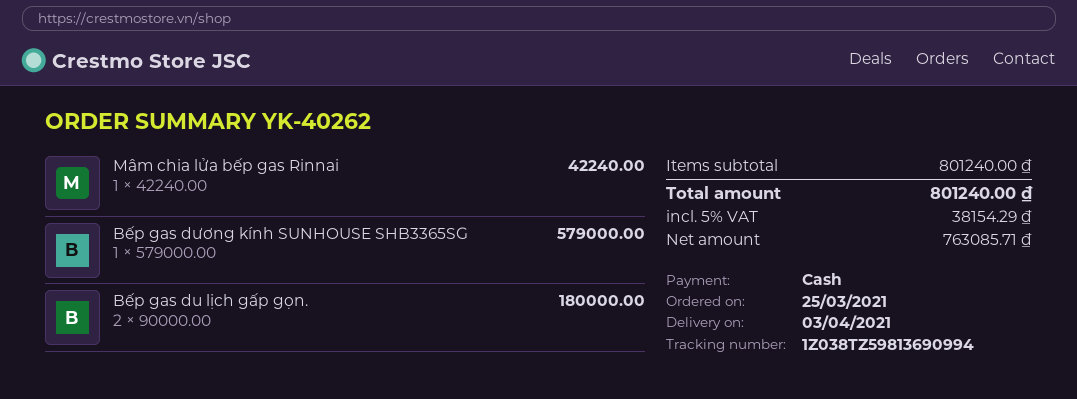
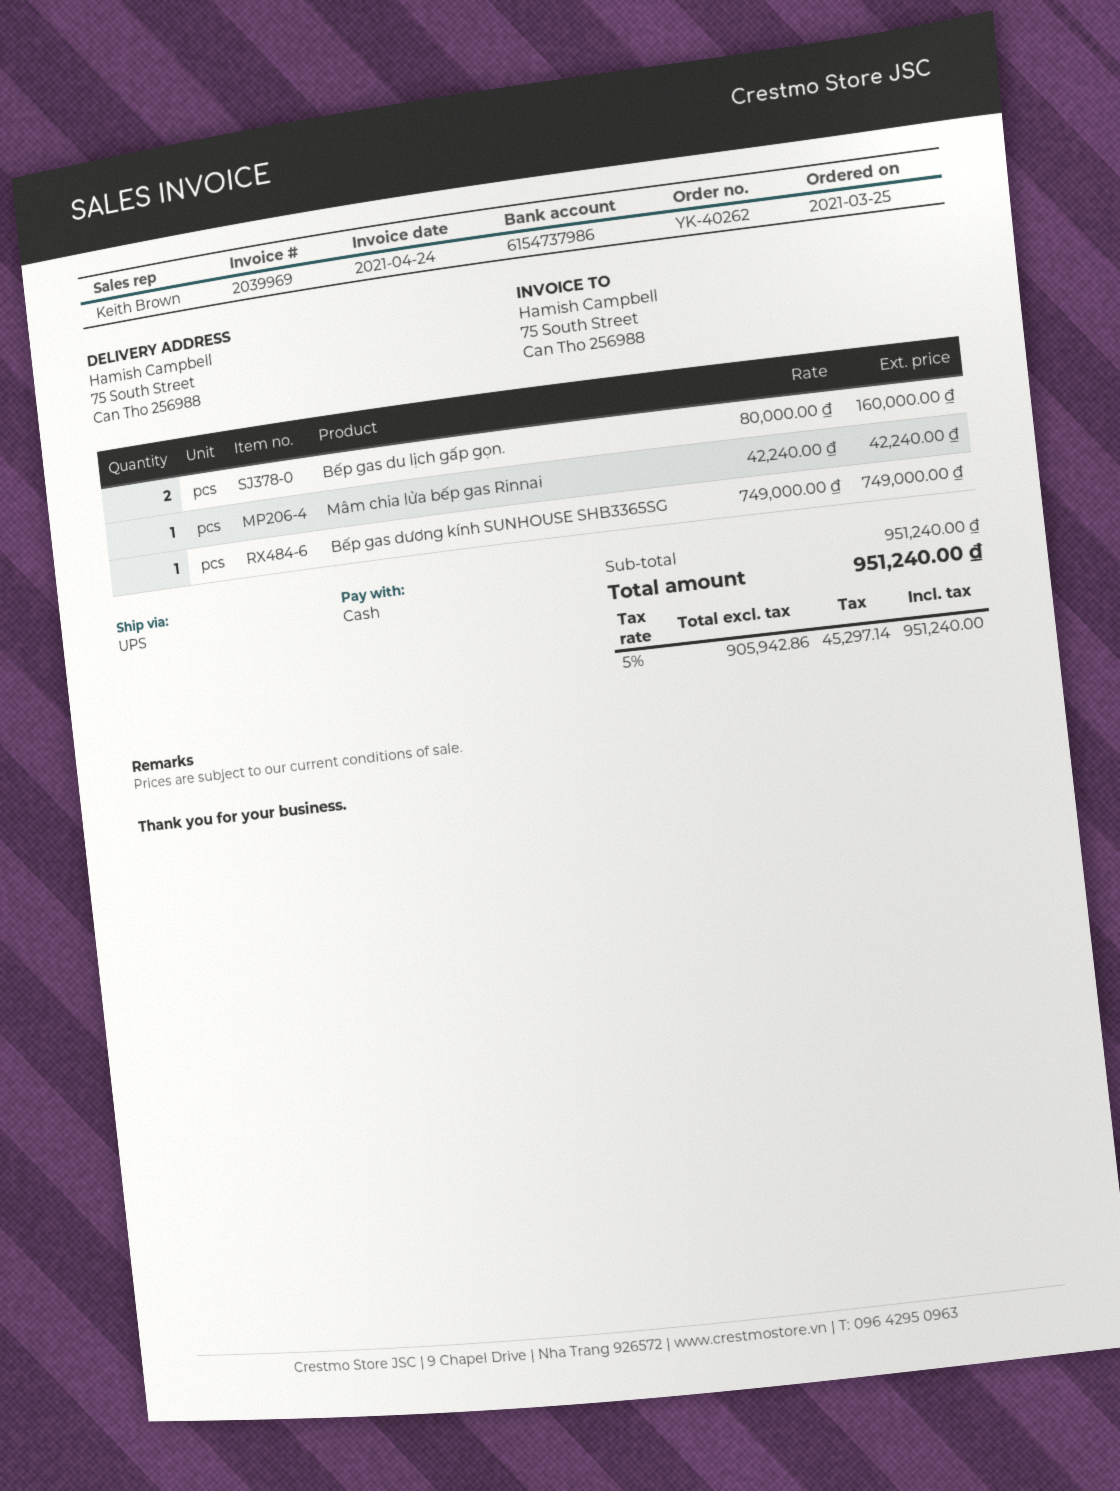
Bếp gas dương kính SUNHOUSE SHB3365SG: 1 x 579000.00 = 579000.00 -> 1 x 749000.00 = 749000.00
Bếp gas du lịch gấp gọn.: 2 x 90000.00 = 180000.00 -> 2 x 80000.00 = 160000.00
subtotal: 801240.00 -> 951240.00
net: 763085.71 -> 905942.86
tax: 5% = 38154.29 -> 5% = 45297.14
total: 801240.00 -> 951240.00

